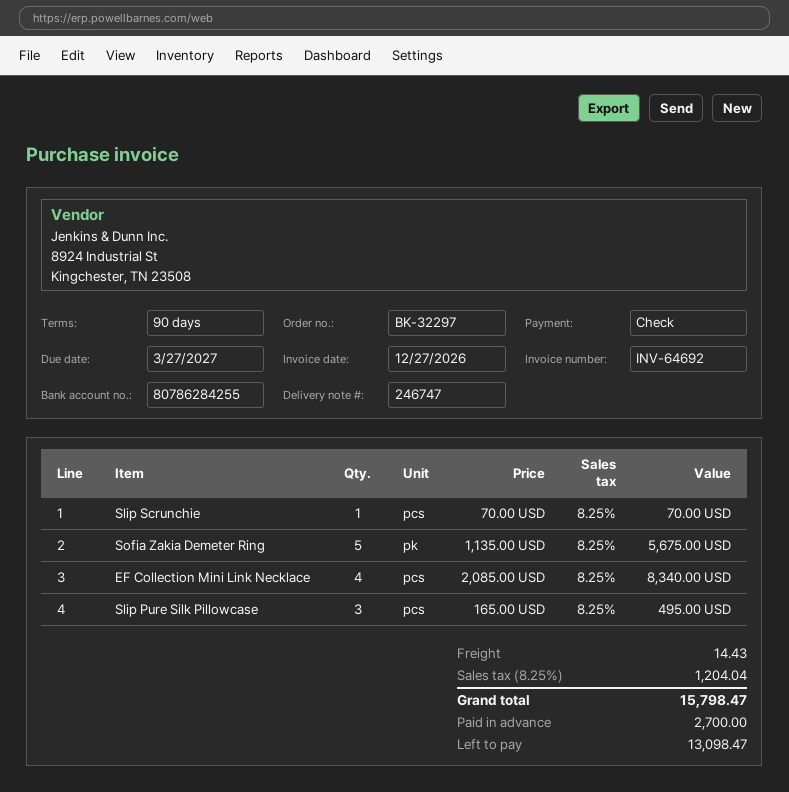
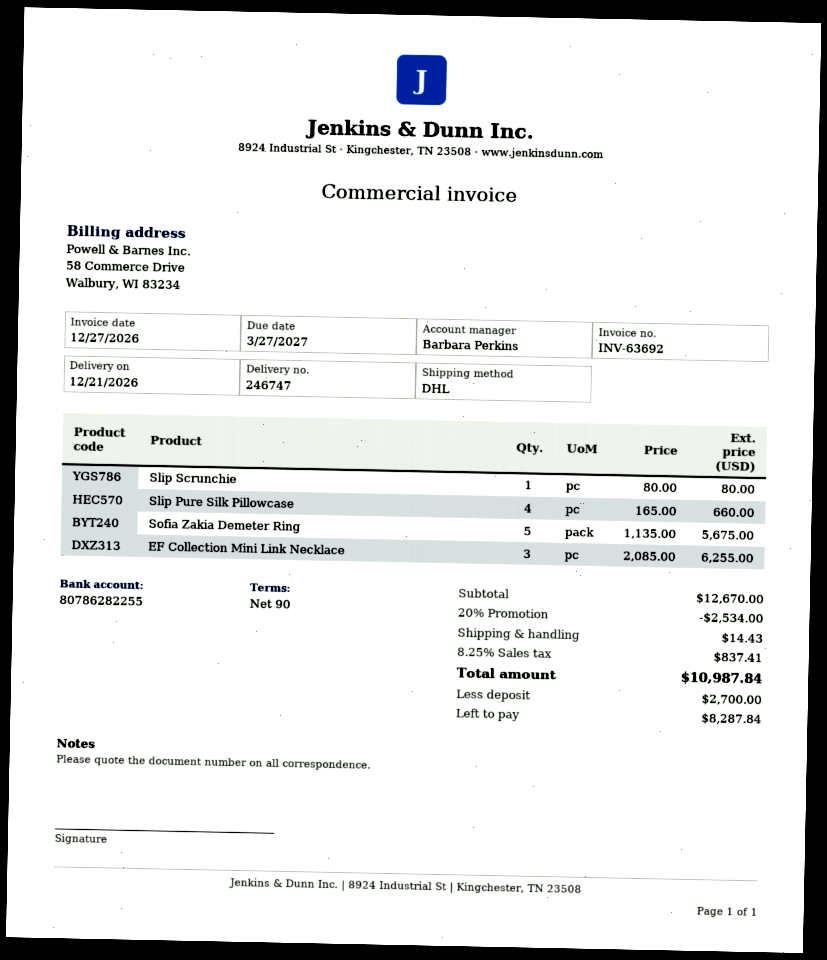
invoice number: INV-64692 -> INV-63692
bank account: 80786284255 -> 80786282255
Slip Scrunchie: 1 x 70.00 = 70.00 -> 1 x 80.00 = 80.00
EF Collection Mini Link Necklace: 4 x 2085.00 = 8340.00 -> 3 x 2085.00 = 6255.00
Slip Pure Silk Pillowcase: 3 x 165.00 = 495.00 -> 4 x 165.00 = 660.00
discount: none -> 20% = 2534.00
tax: 8.25% = 1204.04 -> 8.25% = 837.41
total: 15798.47 -> 10987.84
balance: 13098.47 -> 8287.84

